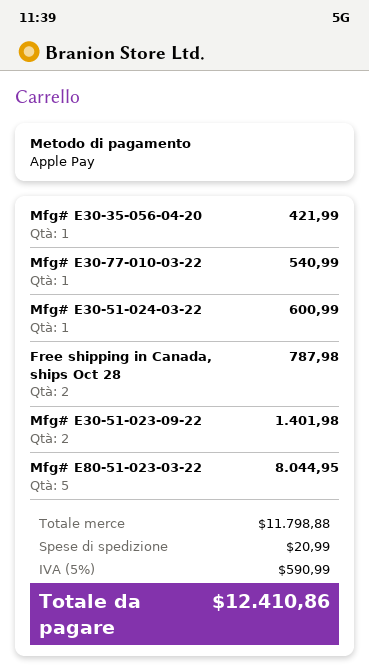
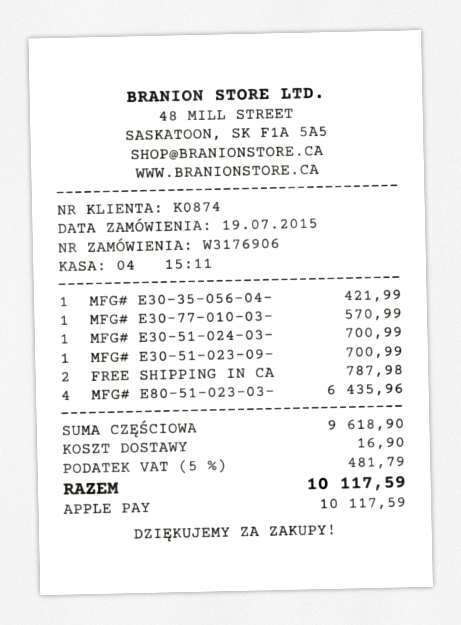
Mfg# E30-77-010-03-22: 1 for 540.99 -> 1 for 570.99
Mfg# E30-51-024-03-22: 1 for 600.99 -> 1 for 700.99
Mfg# E30-51-023-09-22: 2 for 1401.98 -> 1 for 700.99
Mfg# E80-51-023-03-22: 5 for 8044.95 -> 4 for 6435.96
subtotal: 11798.88 -> 9618.90
shipping: 20.99 -> 16.90
tax: 5% = 590.99 -> 5% = 481.79
total: 12410.86 -> 10117.59

